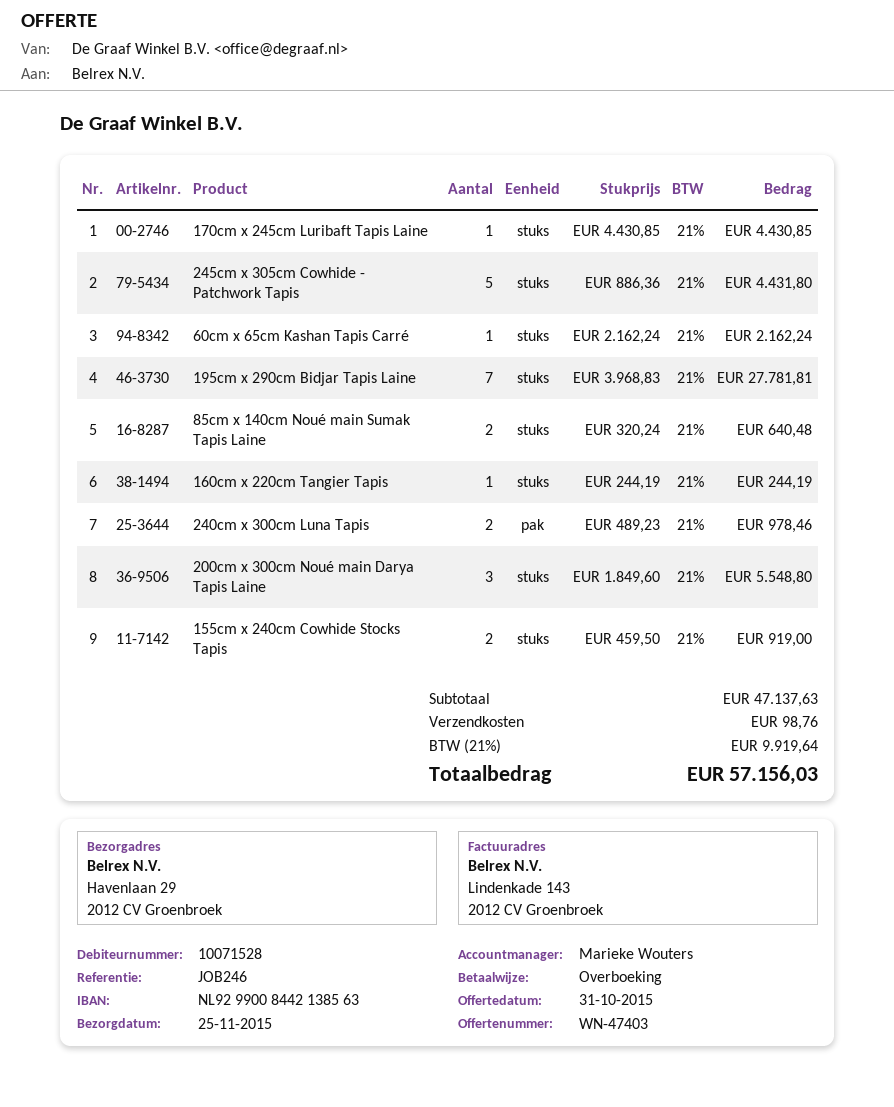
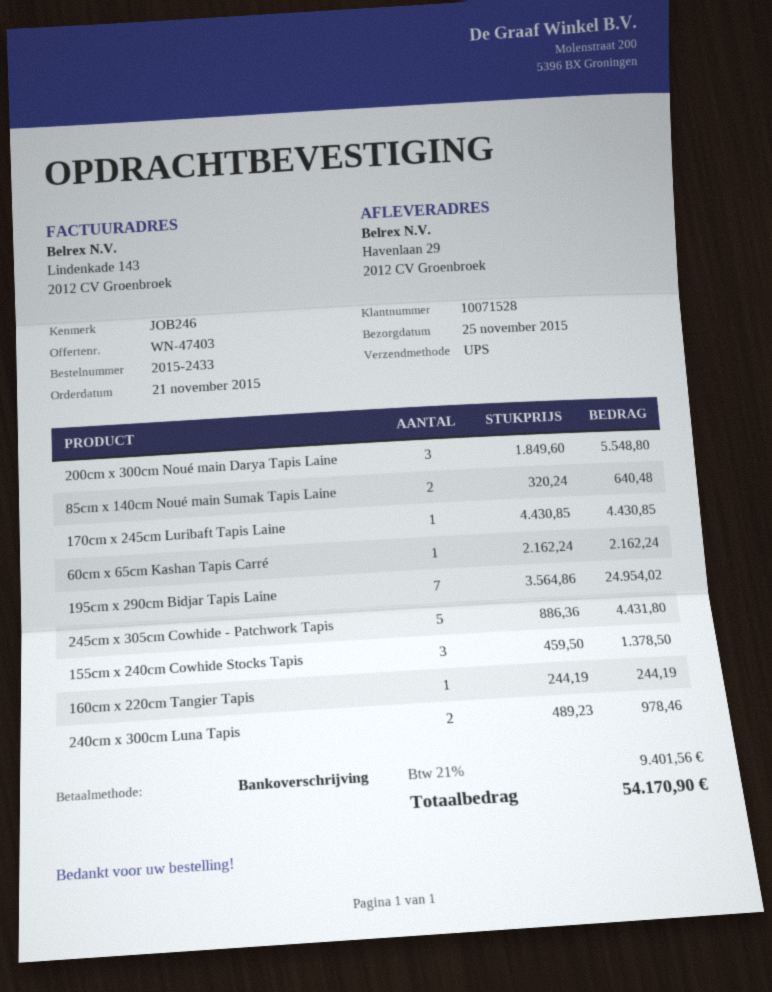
195cm x 290cm Bidjar Tapis Laine: 7 x 3968.83 = 27781.81 -> 7 x 3564.86 = 24954.02
155cm x 240cm Cowhide Stocks Tapis: 2 x 459.50 = 919.00 -> 3 x 459.50 = 1378.50
shipping: 98.76 -> none
tax: 21% = 9919.64 -> 21% = 9401.56
total: 57156.03 -> 54170.90

